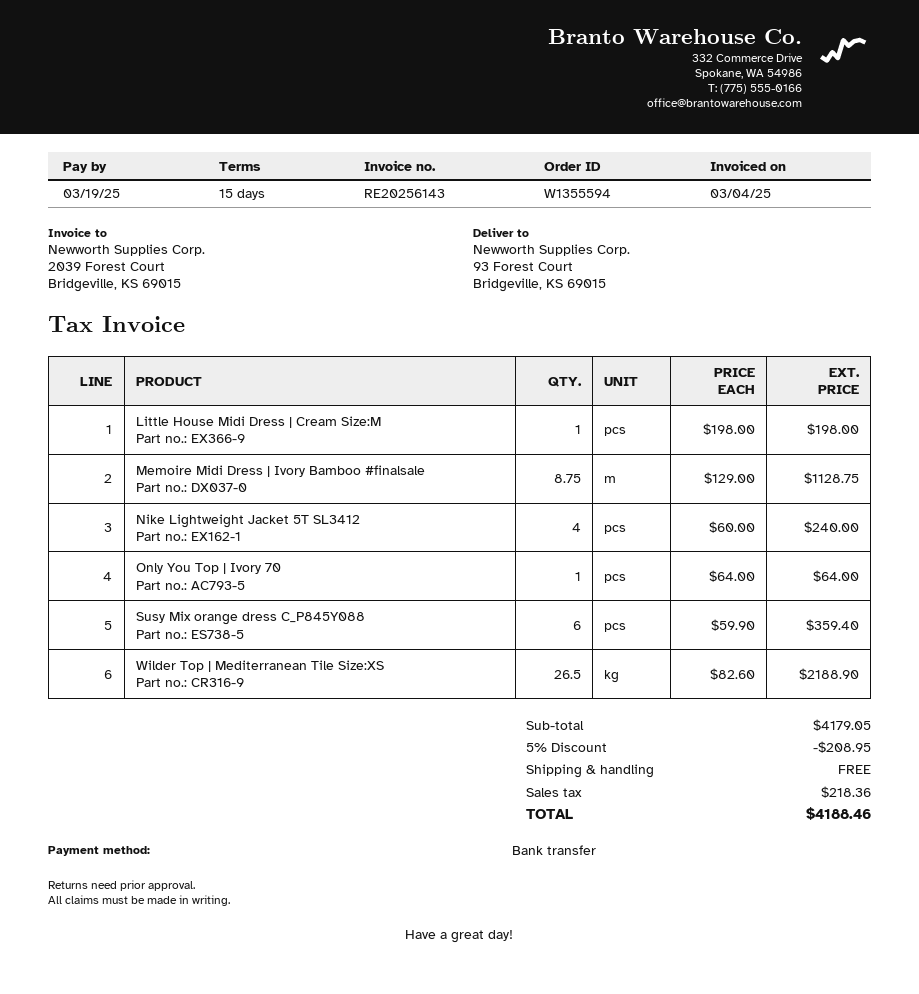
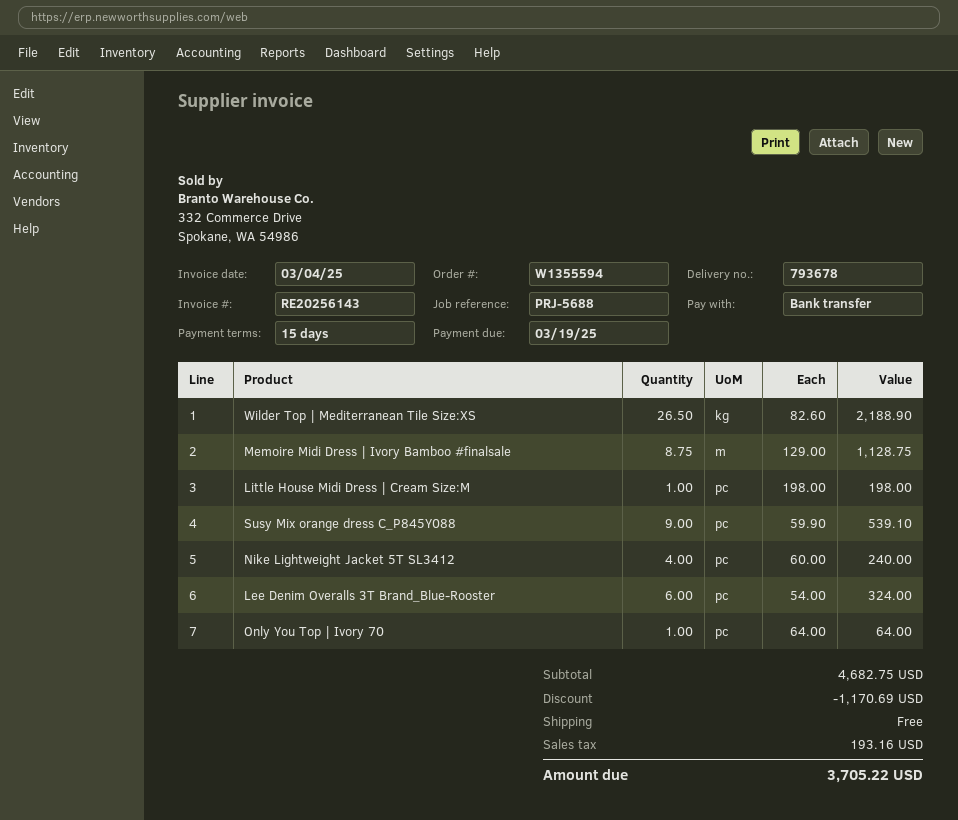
Susy Mix orange dress C_P845Y088: 6 x 59.90 = 359.40 -> 9 x 59.90 = 539.10
Lee Denim Overalls 3T Brand_Blue-Rooster: none -> 6 x 54.00 = 324.00
subtotal: 4179.05 -> 4682.75
discount: 208.95 -> 1170.69
tax: 218.36 -> 193.16
total: 4188.46 -> 3705.22

